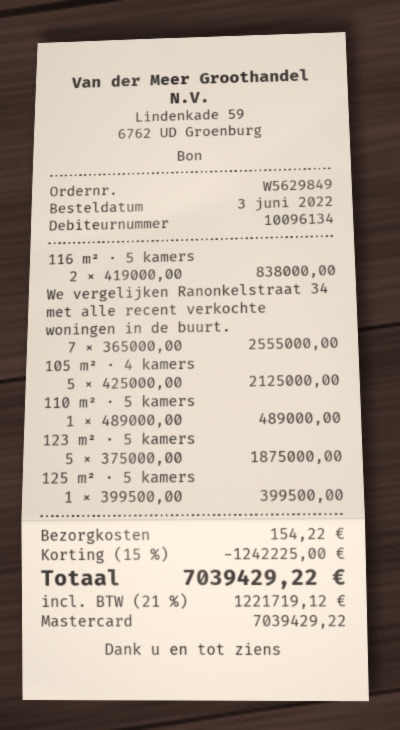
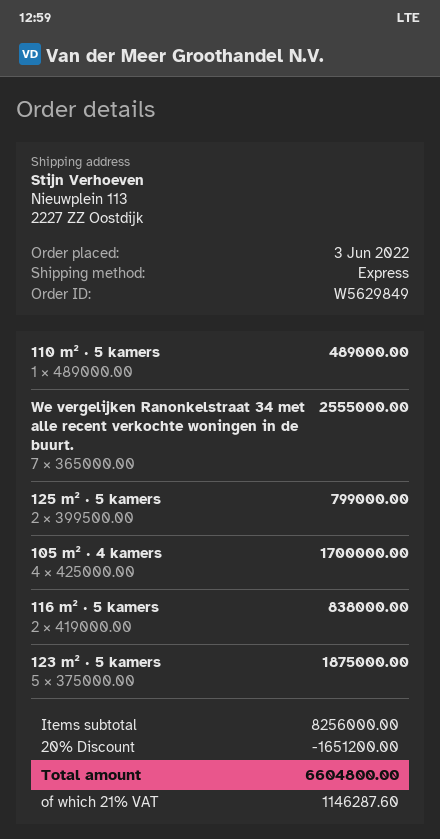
105 m² · 4 kamers: 5 x 425000.00 = 2125000.00 -> 4 x 425000.00 = 1700000.00
125 m² · 5 kamers: 1 x 399500.00 = 399500.00 -> 2 x 399500.00 = 799000.00
discount: 15% = 1242225.00 -> 20% = 1651200.00
shipping: 154.22 -> none
tax: 21% = 1221719.12 -> 21% = 1146287.60
total: 7039429.22 -> 6604800.00

